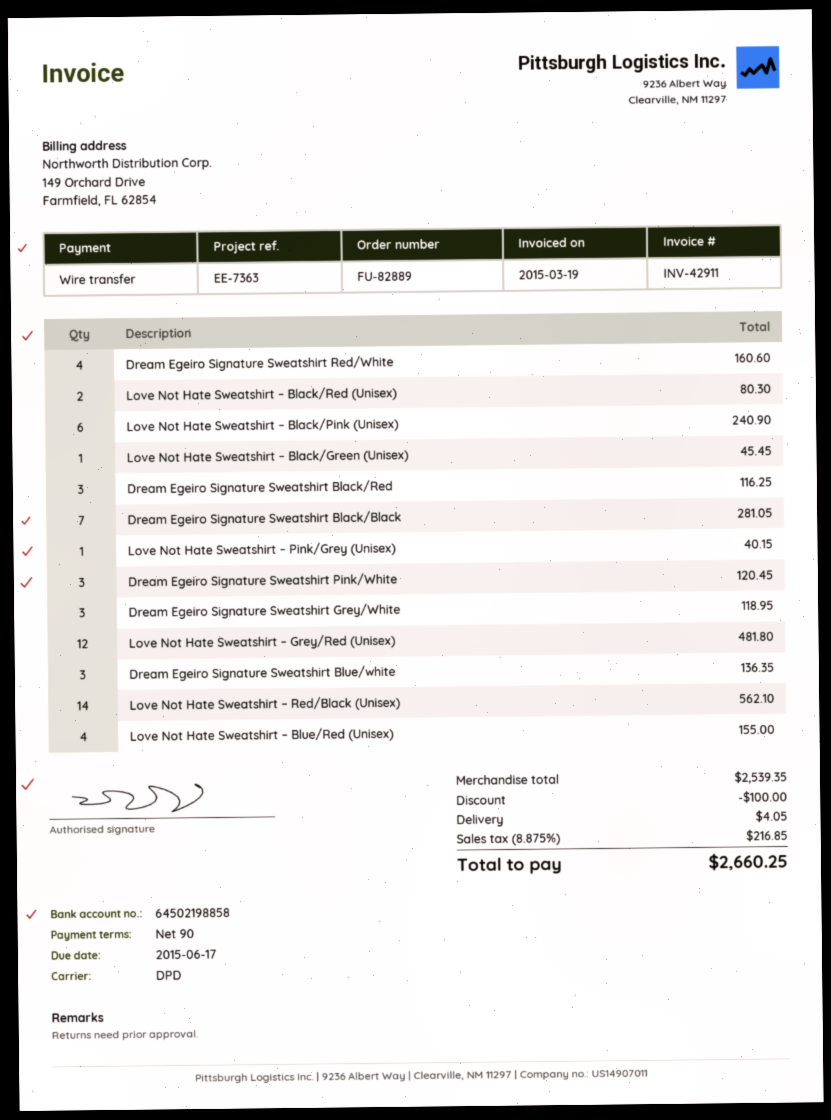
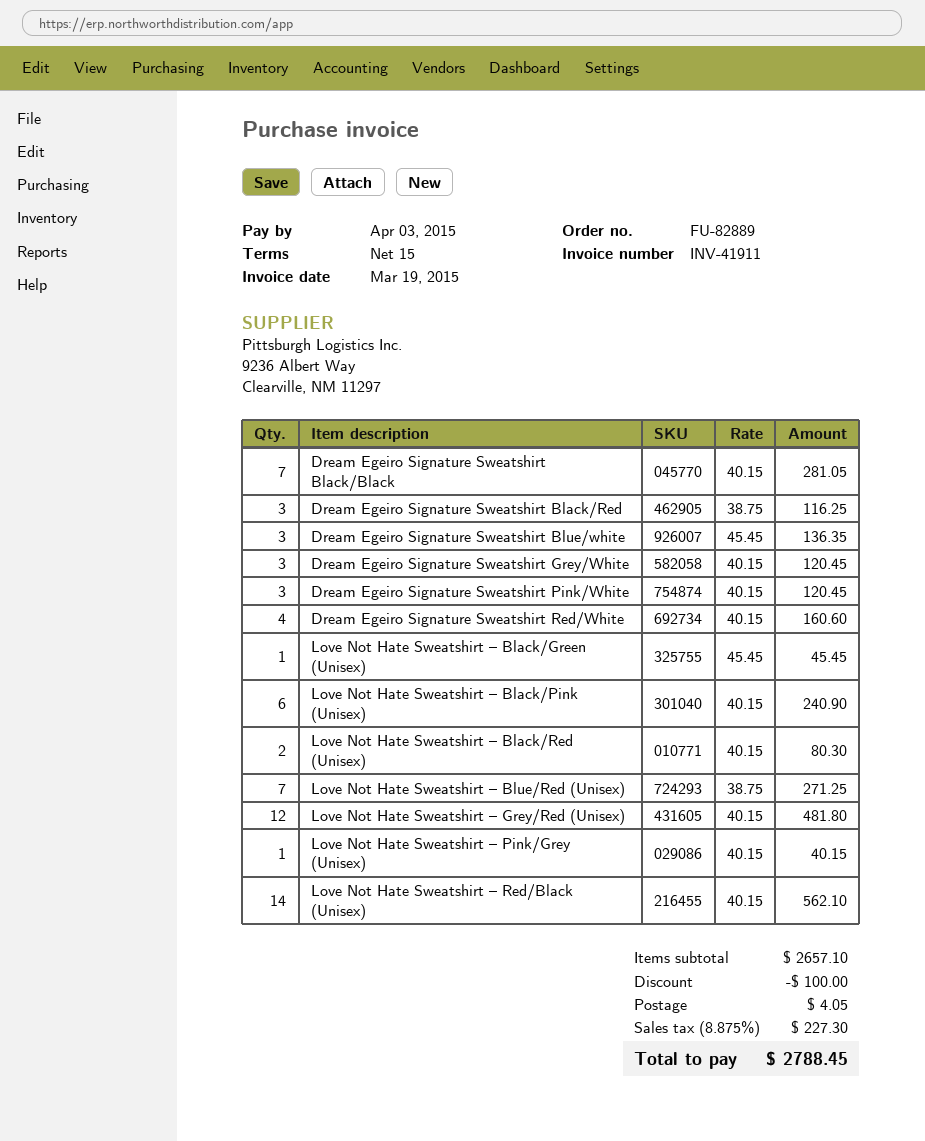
invoice number: INV-42911 -> INV-41911
payment terms: 90 days -> 15 days
due date: 2015-06-17 -> 2015-04-03
Dream Egeiro Signature Sweatshirt Grey/White: 3 for 118.95 -> 3 for 120.45
Love Not Hate Sweatshirt – Blue/Red (Unisex): 4 for 155.00 -> 7 for 271.25
subtotal: 2539.35 -> 2657.10
tax: 8.875% = 216.85 -> 8.875% = 227.30
total: 2660.25 -> 2788.45

